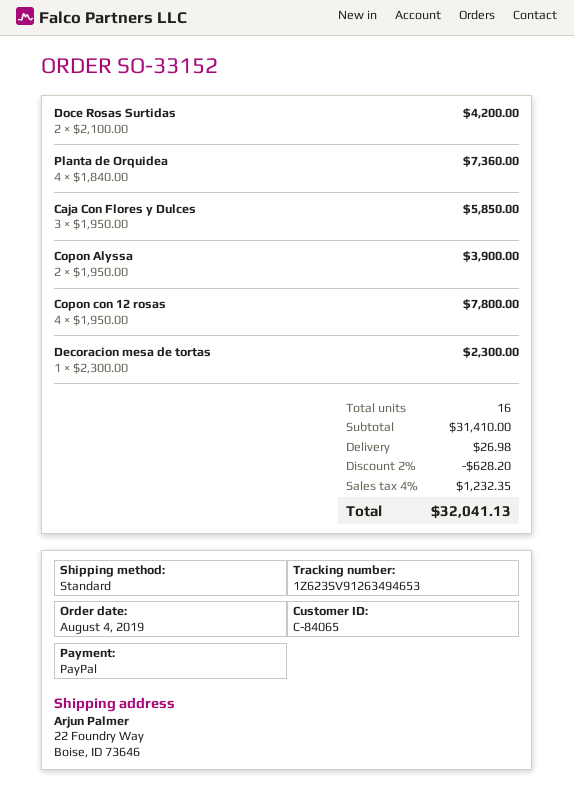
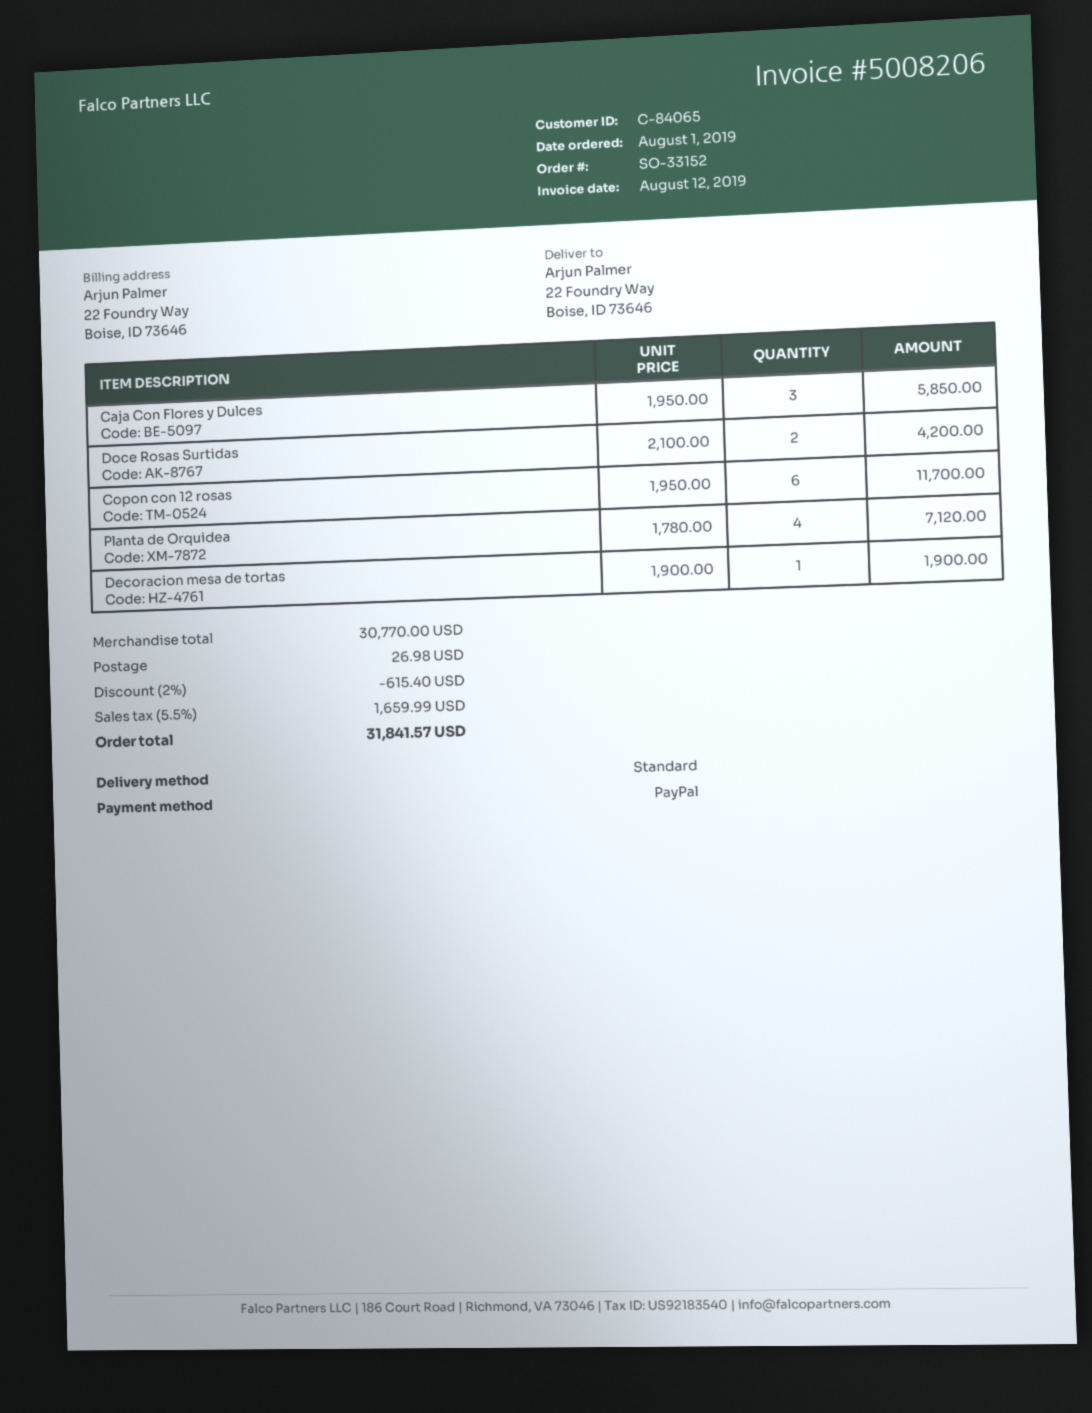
order date: 2019-08-04 -> 2019-08-01
Planta de Orquidea: 4 x 1840.00 = 7360.00 -> 4 x 1780.00 = 7120.00
Copon Alyssa: 2 x 1950.00 = 3900.00 -> none
Copon con 12 rosas: 4 x 1950.00 = 7800.00 -> 6 x 1950.00 = 11700.00
Decoracion mesa de tortas: 1 x 2300.00 = 2300.00 -> 1 x 1900.00 = 1900.00
subtotal: 31410.00 -> 30770.00
discount: 2% = 628.20 -> 2% = 615.40
tax: 4% = 1232.35 -> 5.5% = 1659.99
total: 32041.13 -> 31841.57

